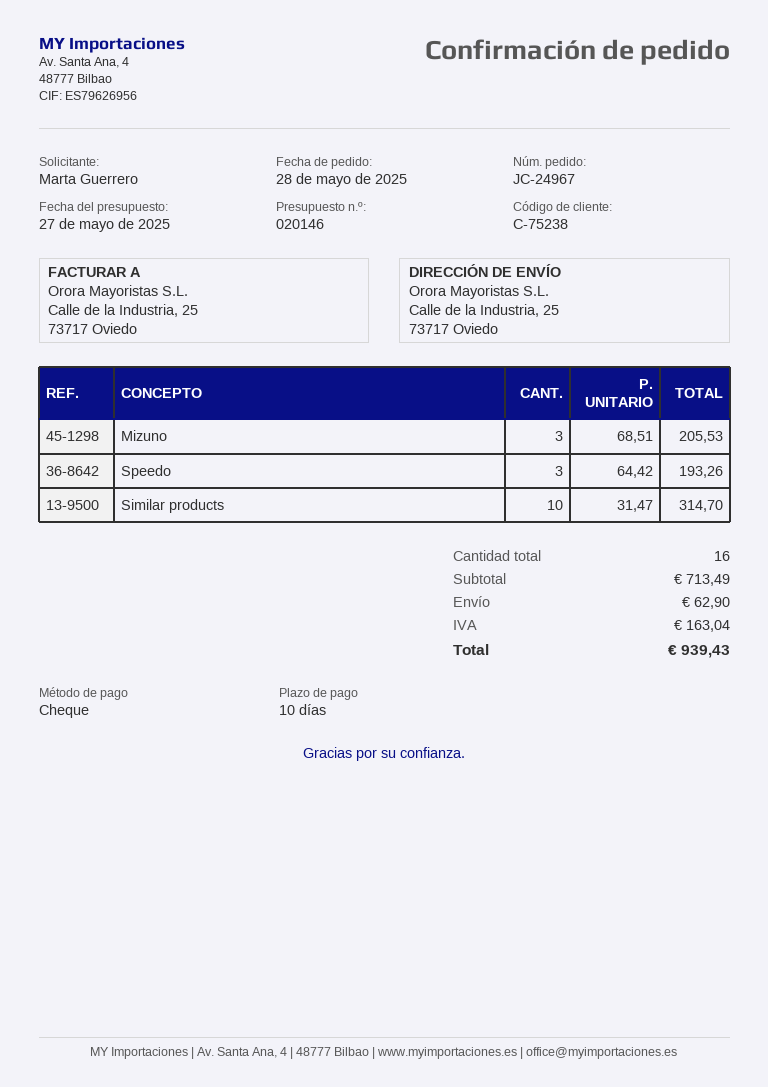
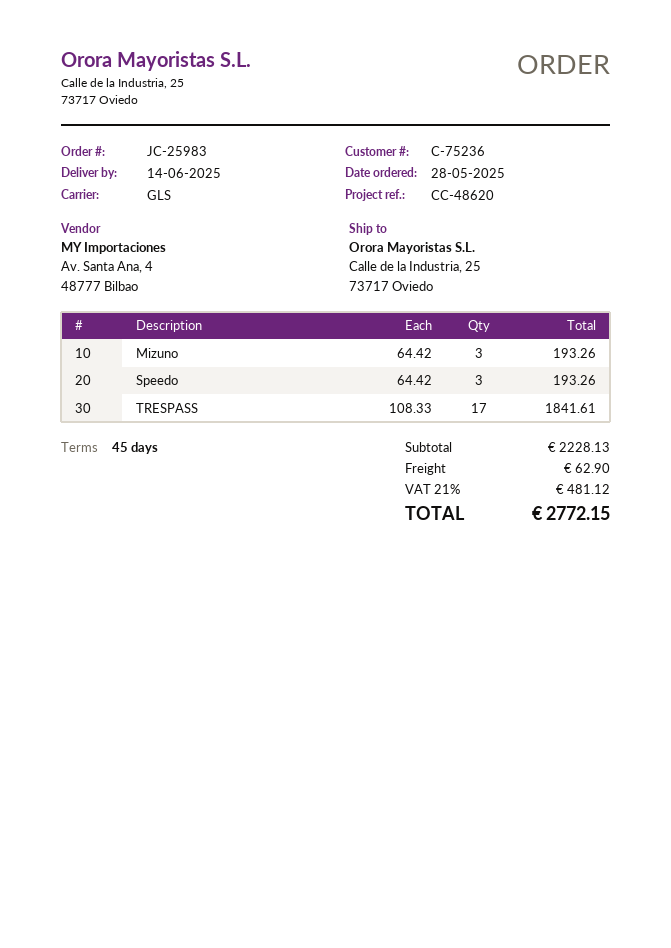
order number: JC-24967 -> JC-25983
payment terms: 10 days -> 45 days
customer number: C-75238 -> C-75236
Mizuno: 3 x 68.51 = 205.53 -> 3 x 64.42 = 193.26
Similar products: 10 x 31.47 = 314.70 -> none
TRESPASS: none -> 17 x 108.33 = 1841.61
subtotal: 713.49 -> 2228.13
tax: 163.04 -> 481.12
total: 939.43 -> 2772.15

